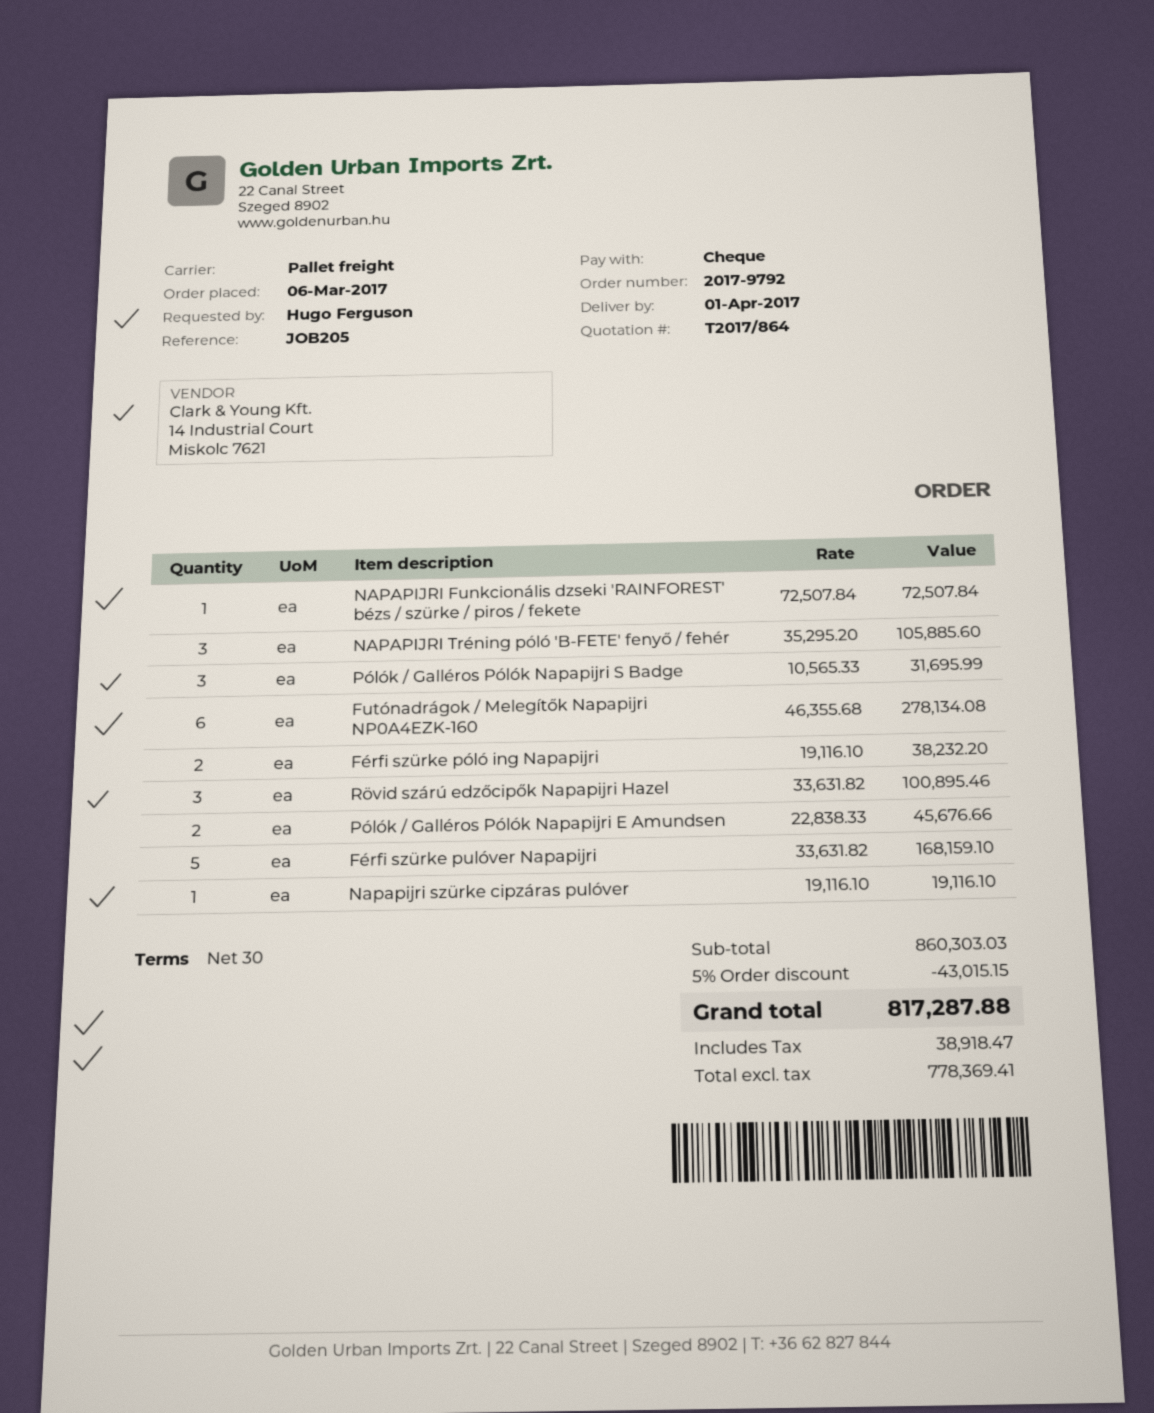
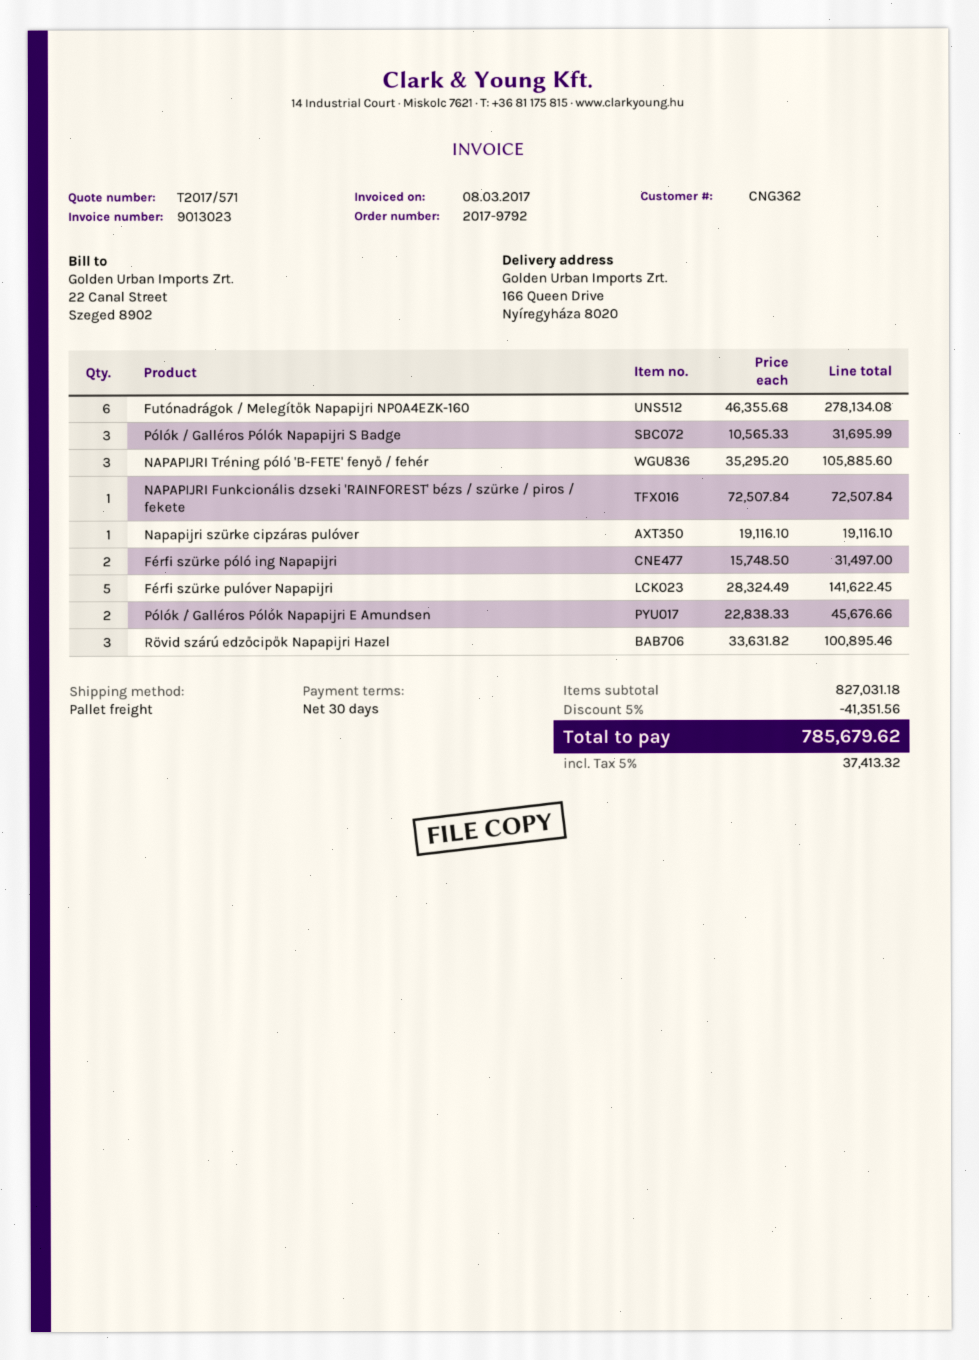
quote number: T2017/864 -> T2017/571
Férfi szürke póló ing Napapijri: 2 x 19116.10 = 38232.20 -> 2 x 15748.50 = 31497.00
Férfi szürke pulóver Napapijri: 5 x 33631.82 = 168159.10 -> 5 x 28324.49 = 141622.45
subtotal: 860303.03 -> 827031.18
discount: 5% = 43015.15 -> 5% = 41351.56
tax: 38918.47 -> 37413.32
total: 817287.88 -> 785679.62

